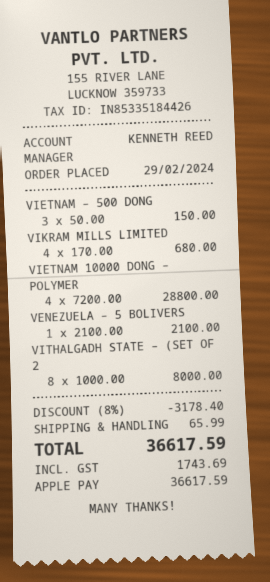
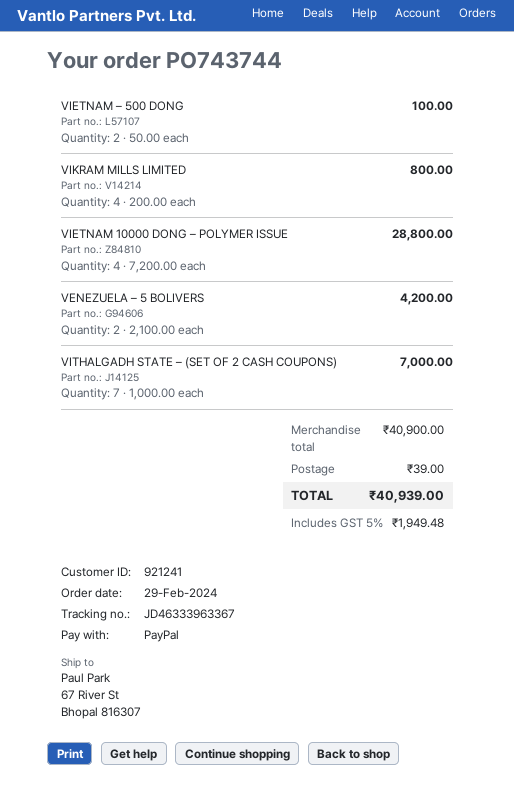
payment method: Apple Pay -> PayPal
VIETNAM – 500 DONG: 3 x 50.00 = 150.00 -> 2 x 50.00 = 100.00
VIKRAM MILLS LIMITED: 4 x 170.00 = 680.00 -> 4 x 200.00 = 800.00
VENEZUELA – 5 BOLIVERS: 1 x 2100.00 = 2100.00 -> 2 x 2100.00 = 4200.00
VITHALGADH STATE – (SET OF 2: 8 x 1000.00 = 8000.00 -> 7 x 1000.00 = 7000.00
discount: 8% = 3178.40 -> none
shipping: 65.99 -> 39.00
tax: 1743.69 -> 1949.48
total: 36617.59 -> 40939.00

